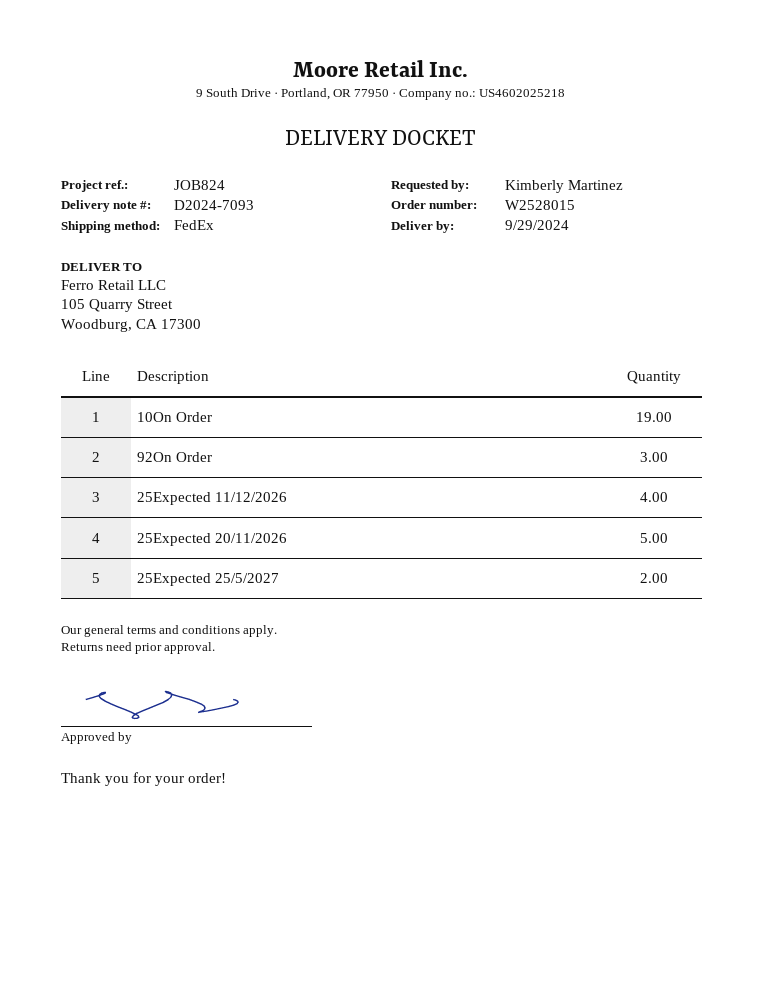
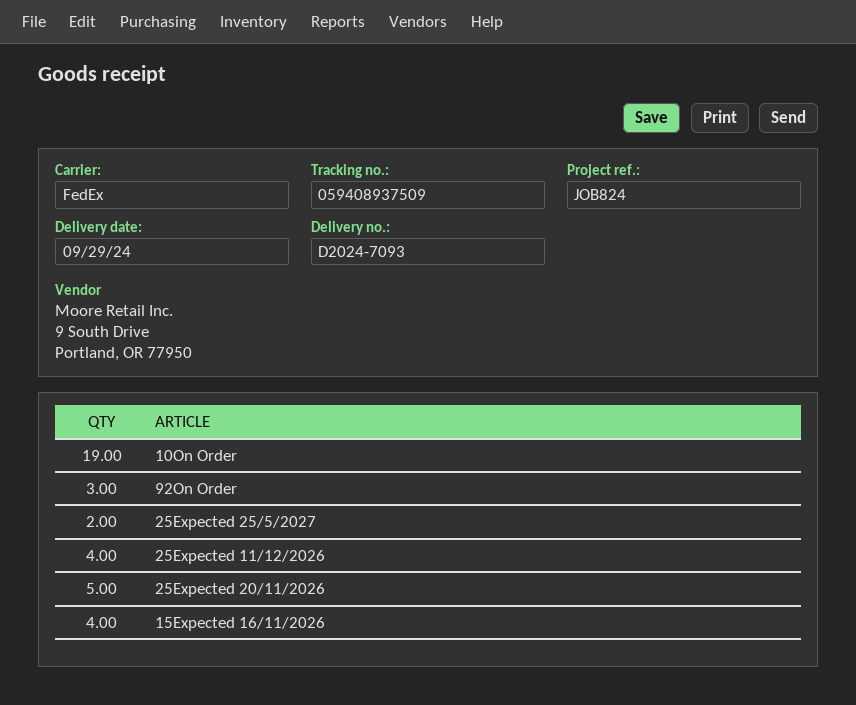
15Expected 16/11/2026: none -> 4

